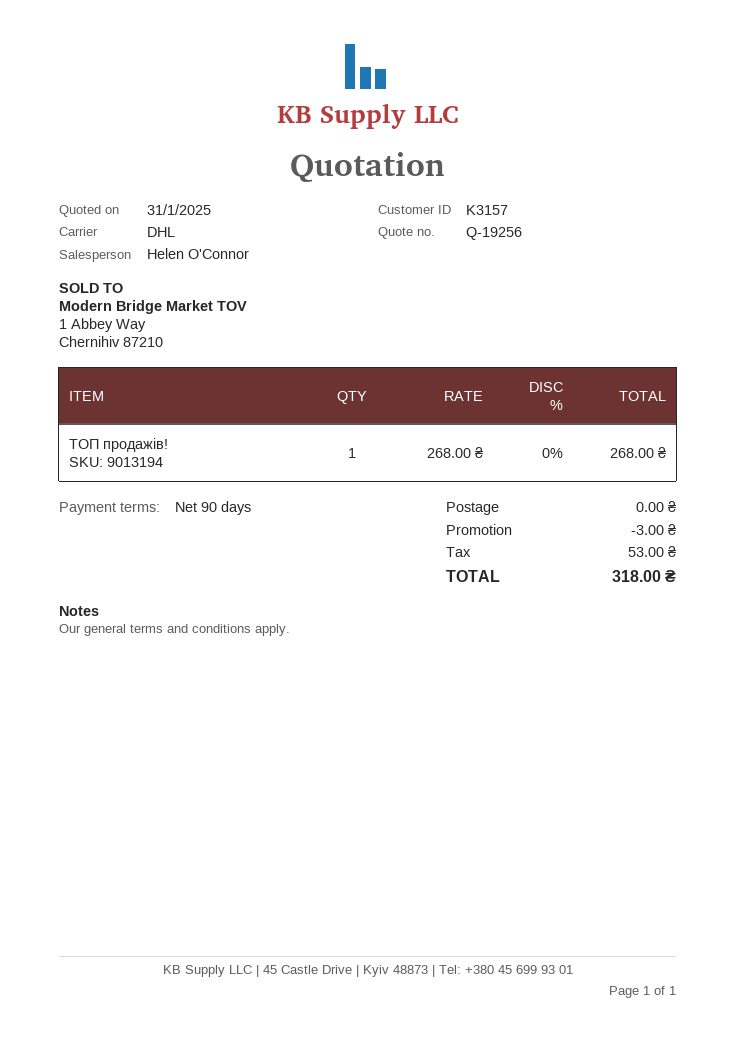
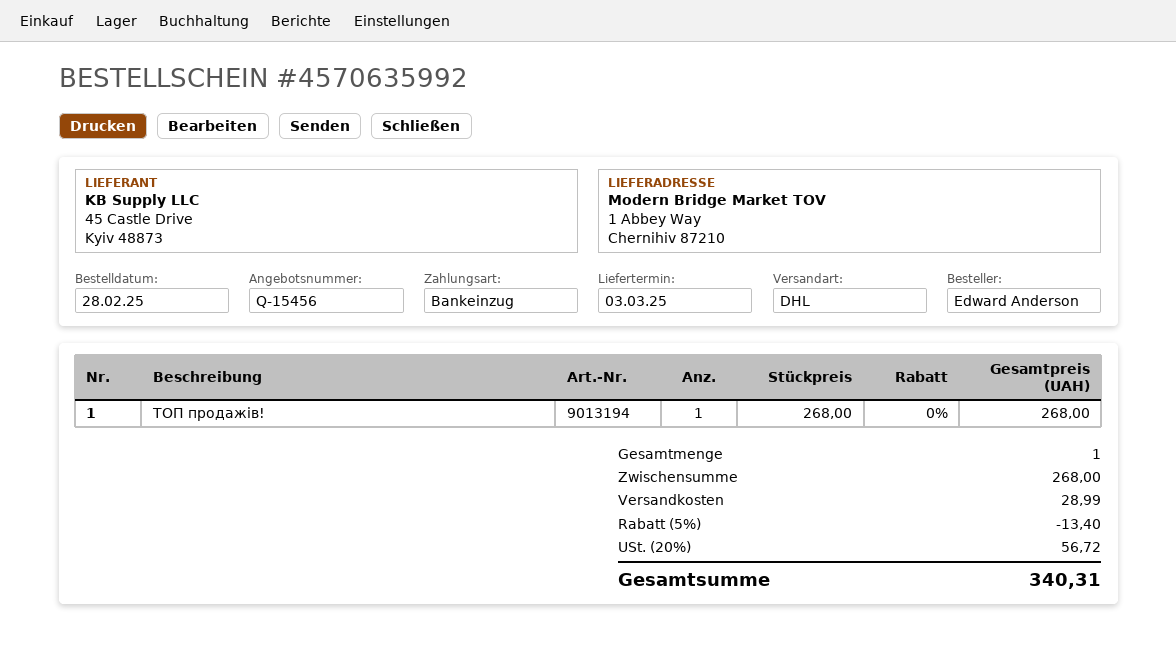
quote number: Q-19256 -> Q-15456
discount: 3.00 -> 13.40
shipping: 0.00 -> 28.99
tax: 53.00 -> 56.72
total: 318.00 -> 340.31

